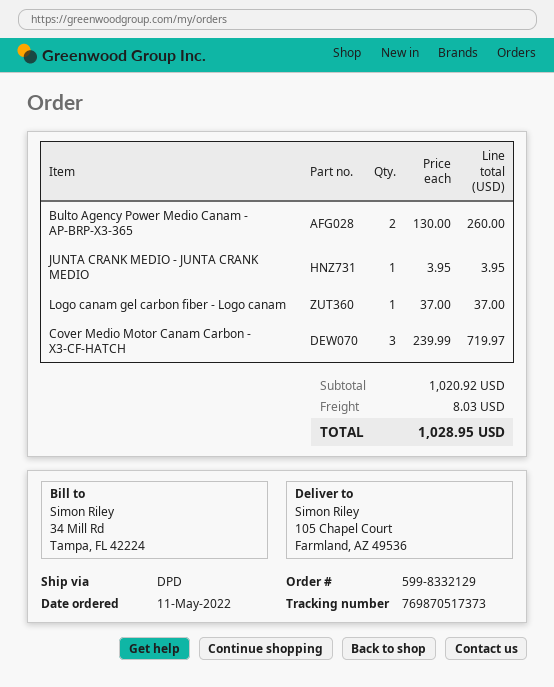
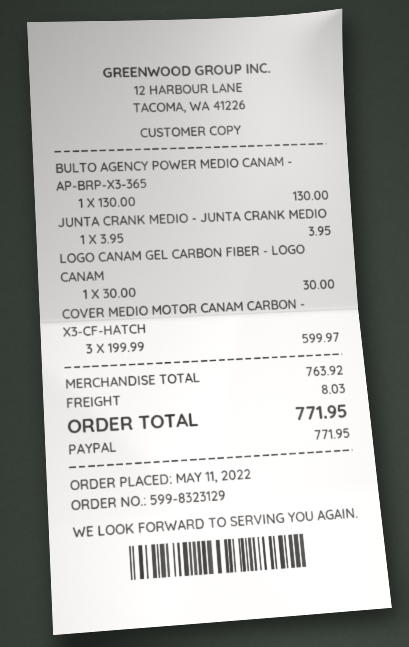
order number: 599-8332129 -> 599-8323129
Bulto Agency Power Medio Canam - AP-BRP-X3-365: 2 x 130.00 = 260.00 -> 1 x 130.00 = 130.00
Logo canam gel carbon fiber - Logo canam: 1 x 37.00 = 37.00 -> 1 x 30.00 = 30.00
Cover Medio Motor Canam Carbon - X3-CF-HATCH: 3 x 239.99 = 719.97 -> 3 x 199.99 = 599.97
subtotal: 1020.92 -> 763.92
total: 1028.95 -> 771.95

